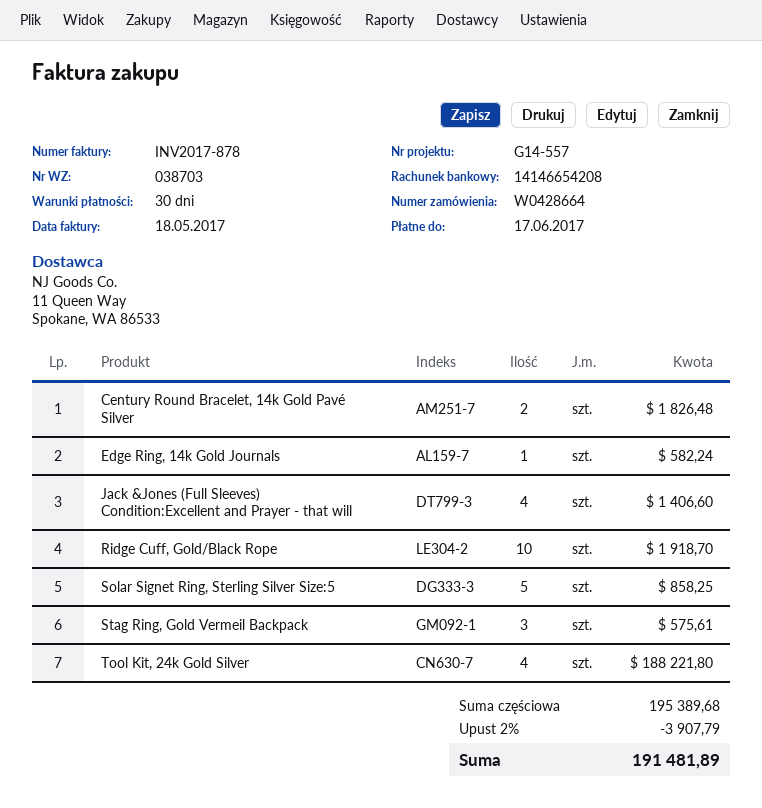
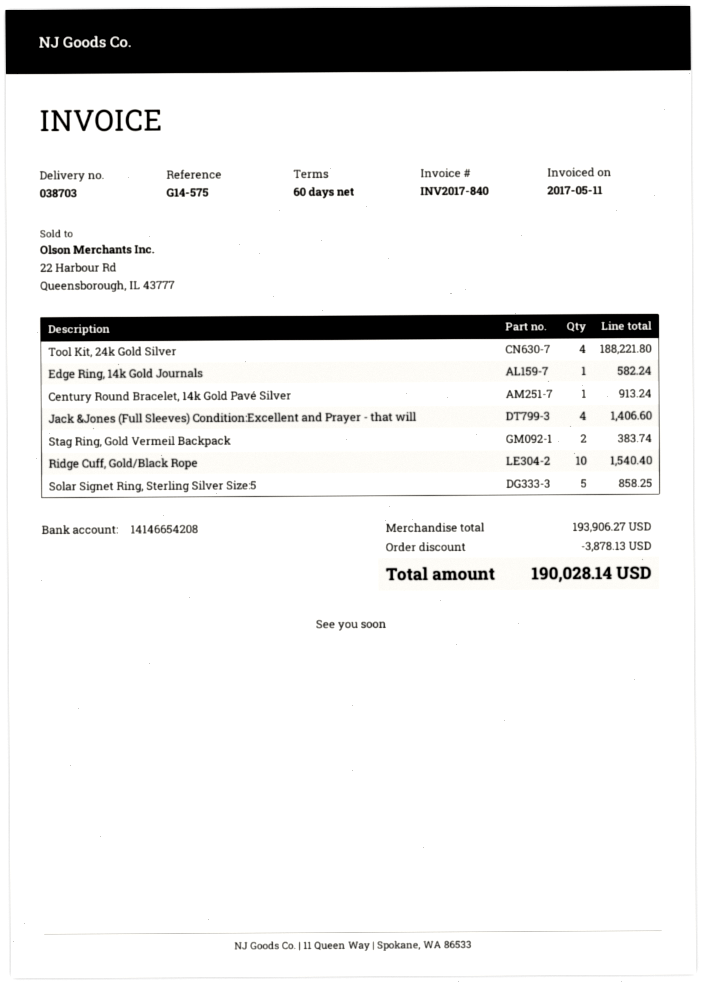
invoice number: INV2017-878 -> INV2017-840
invoice date: 2017-05-18 -> 2017-05-11
payment terms: 30 days -> 60 days
reference: G14-557 -> G14-575
Century Round Bracelet, 14k Gold Pavé Silver: 2 for 1826.48 -> 1 for 913.24
Ridge Cuff, Gold/Black Rope: 10 for 1918.70 -> 10 for 1540.40
Stag Ring, Gold Vermeil Backpack: 3 for 575.61 -> 2 for 383.74
subtotal: 195389.68 -> 193906.27
discount: 3907.79 -> 3878.13
total: 191481.89 -> 190028.14

